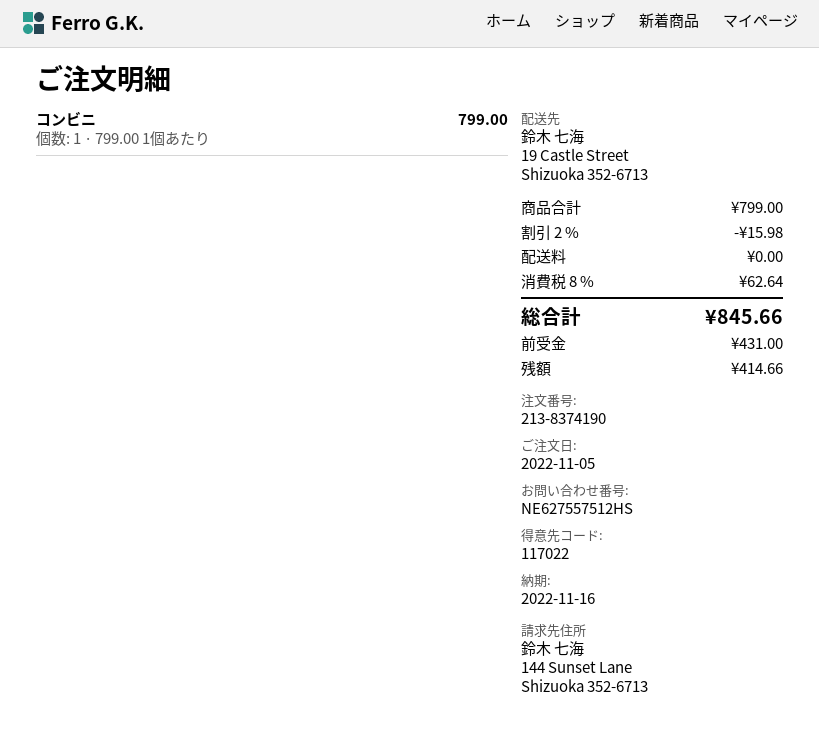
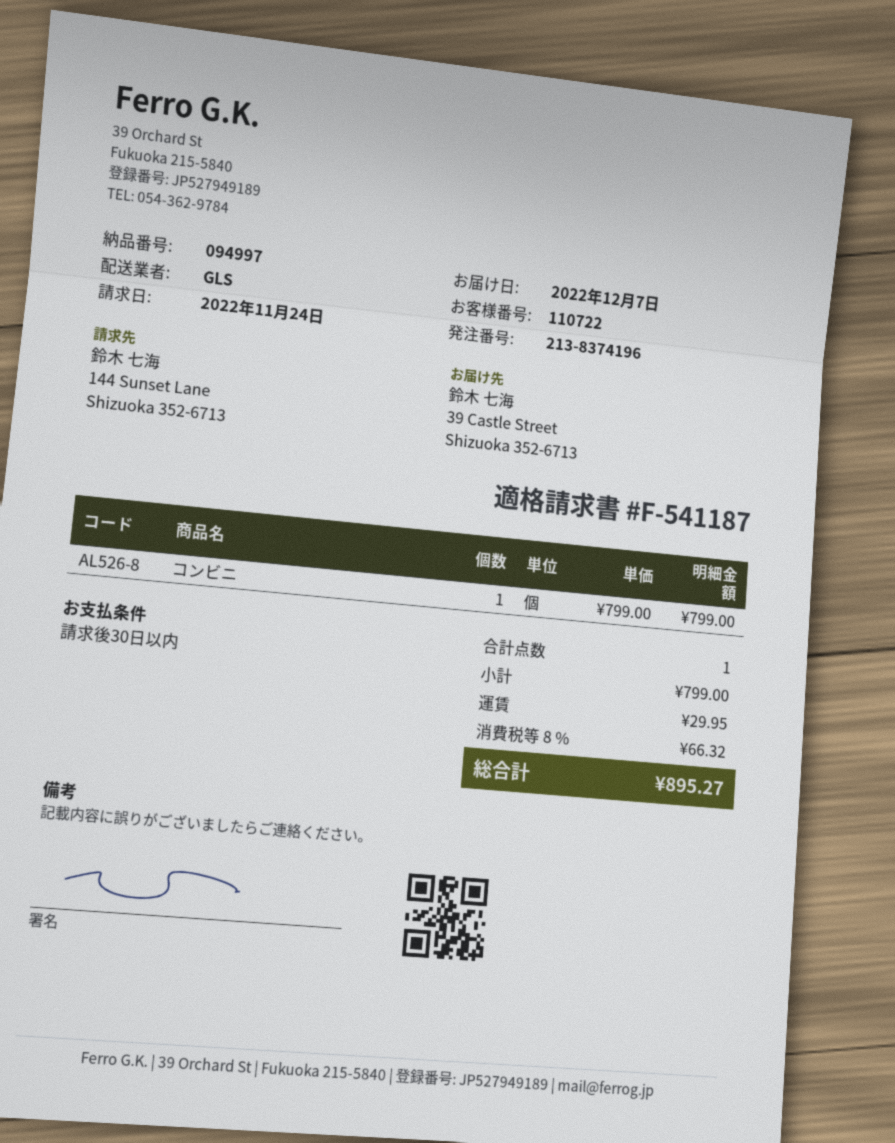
order number: 213-8374190 -> 213-8374196
delivery date: 2022-11-16 -> 2022-12-07
customer number: 117022 -> 110722
ship to: 19 Castle Street, Shizuoka 352-6713 -> 39 Castle Street, Shizuoka 352-6713
discount: 2% = 15.98 -> none
shipping: 0.00 -> 29.95
tax: 8% = 62.64 -> 8% = 66.32
total: 845.66 -> 895.27

